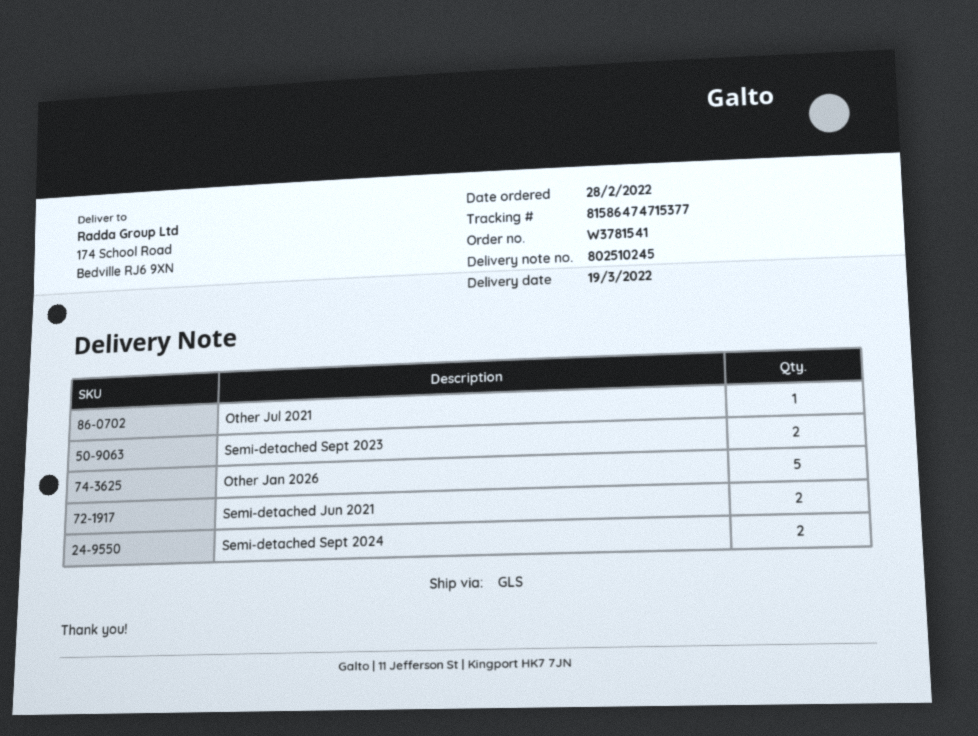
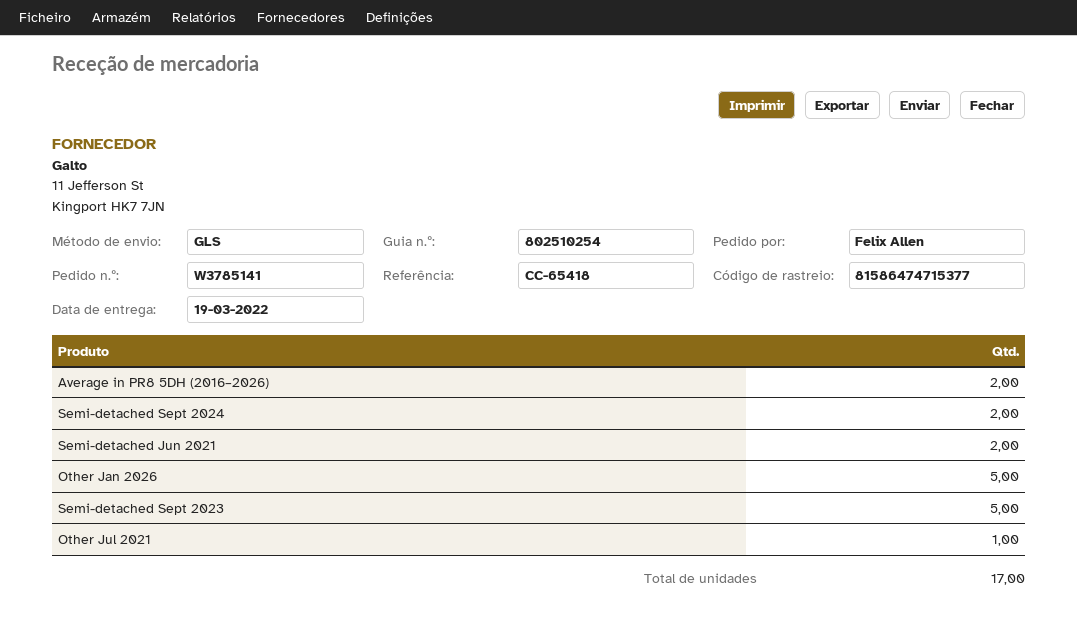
order number: W3781541 -> W3785141
delivery note number: 802510245 -> 802510254
Semi-detached Sept 2023: 2 -> 5
Average in PR8 5DH (2016–2026): none -> 2

